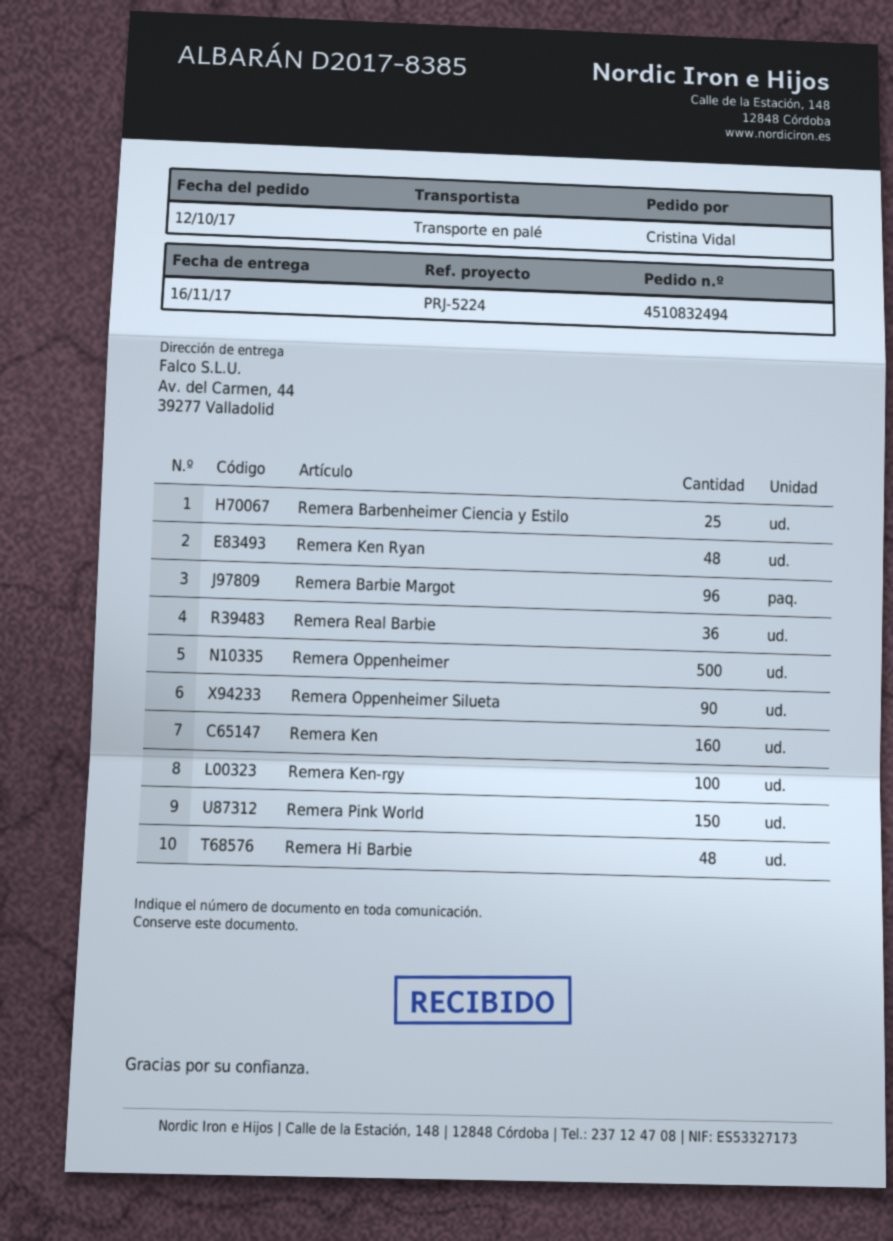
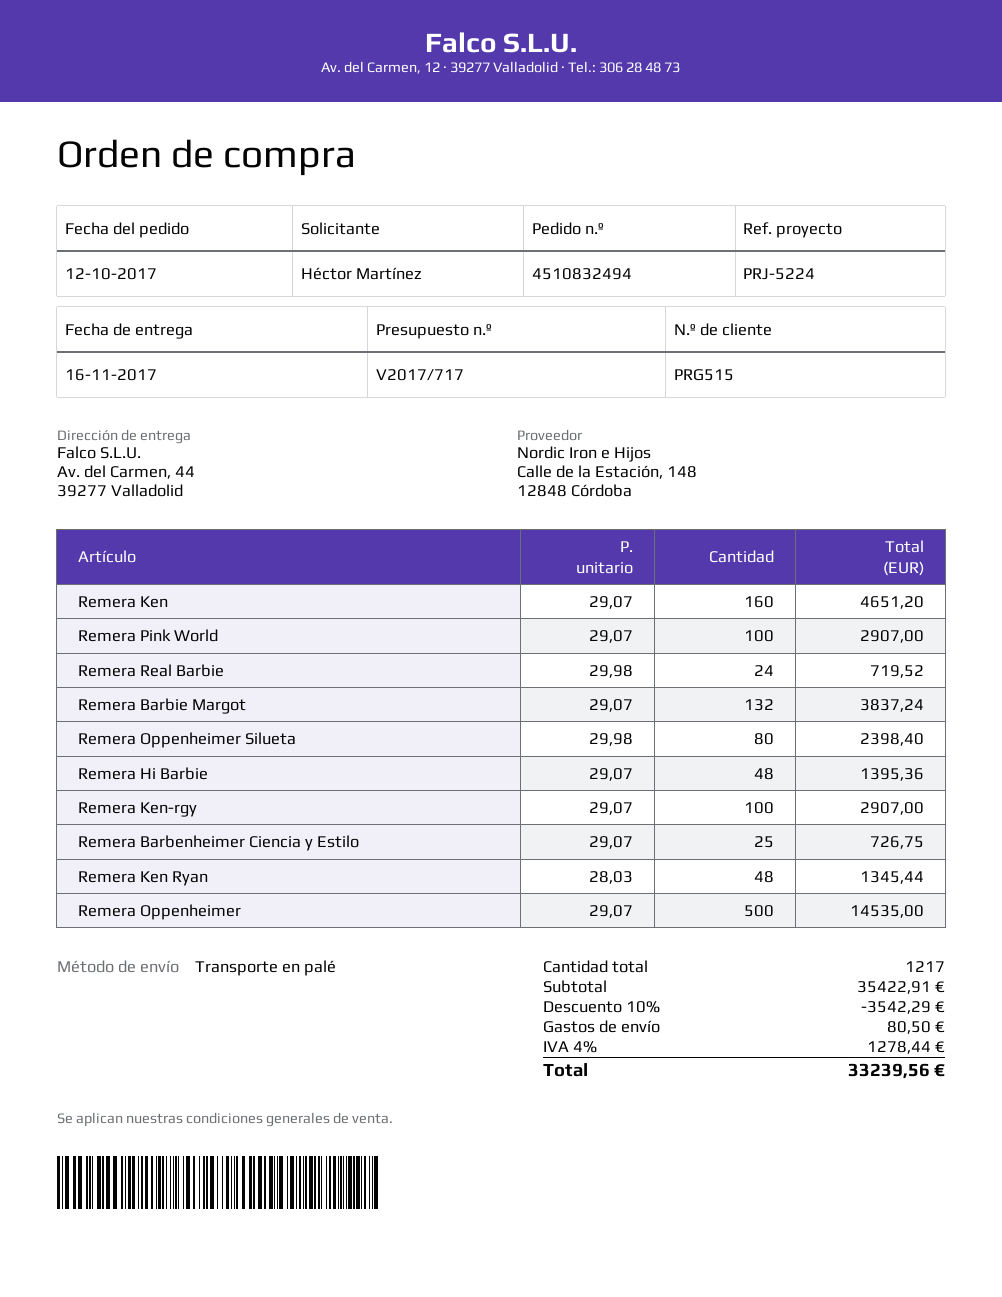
ordered by: Cristina Vidal -> Héctor Martínez
Remera Barbie Margot: 96 -> 132
Remera Real Barbie: 36 -> 24
Remera Oppenheimer Silueta: 90 -> 80
Remera Pink World: 150 -> 100

